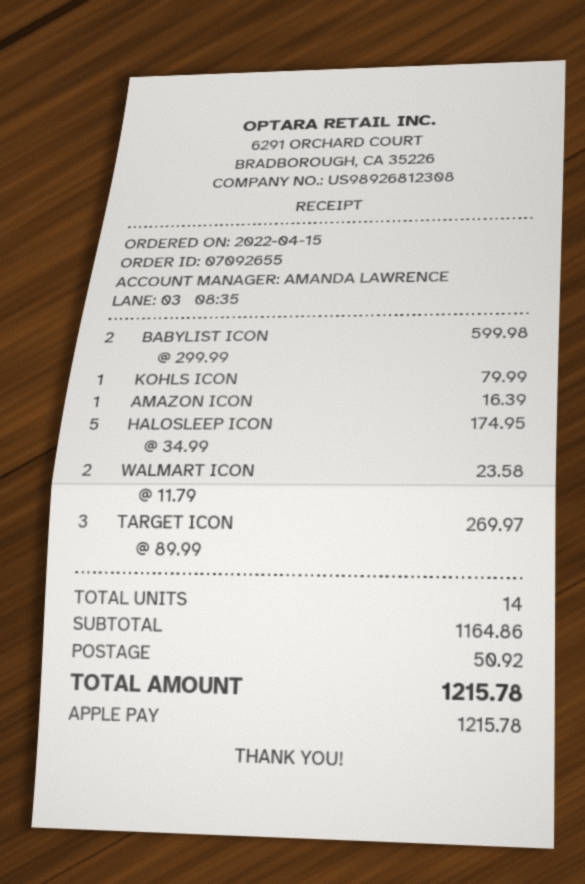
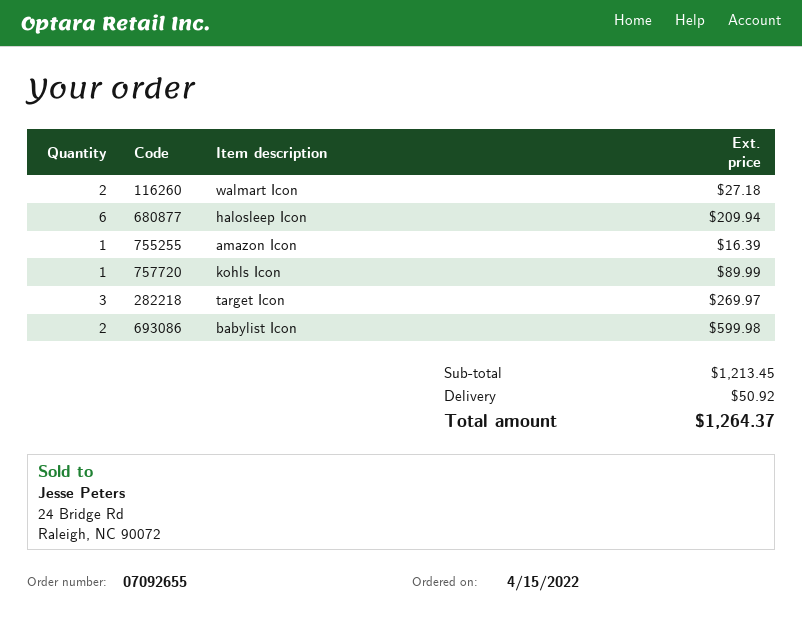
KOHLS ICON: 1 for 79.99 -> 1 for 89.99
HALOSLEEP ICON: 5 for 174.95 -> 6 for 209.94
WALMART ICON: 2 for 23.58 -> 2 for 27.18
subtotal: 1164.86 -> 1213.45
total: 1215.78 -> 1264.37

